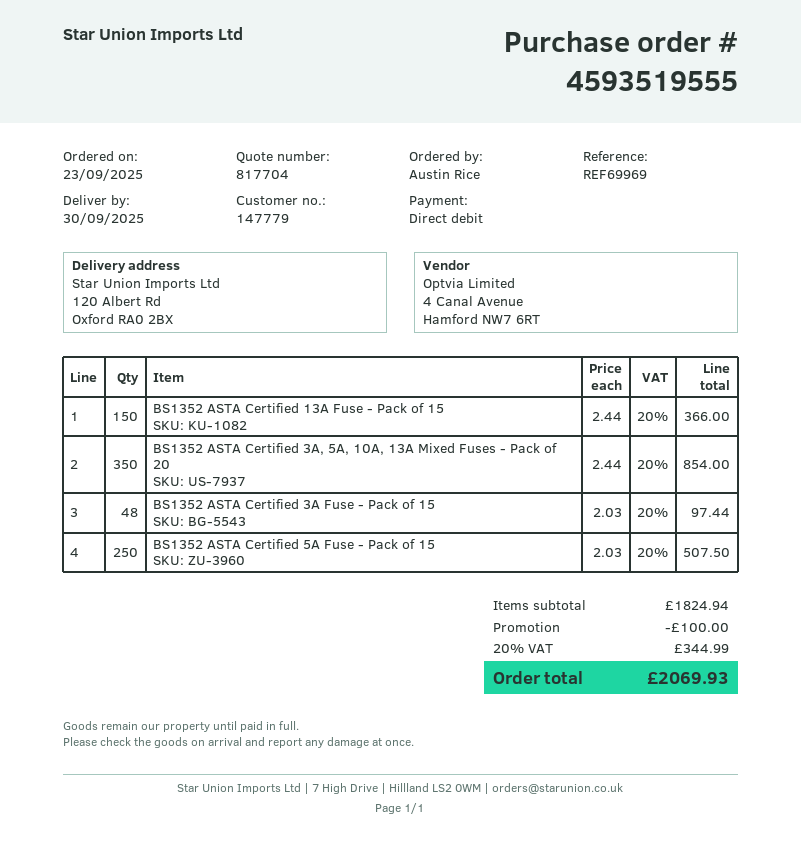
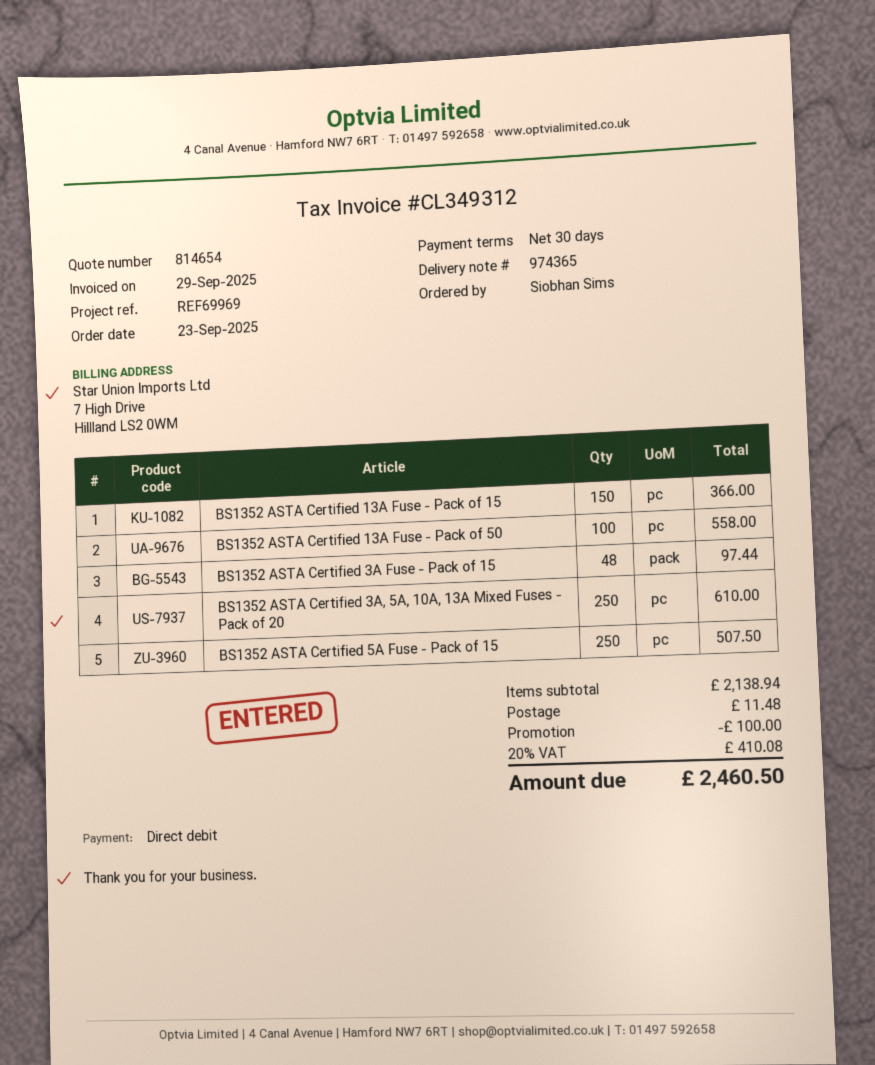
quote number: 817704 -> 814654
ordered by: Austin Rice -> Siobhan Sims
BS1352 ASTA Certified 3A, 5A, 10A, 13A Mixed Fuses - Pack of 20: 350 for 854.00 -> 250 for 610.00
BS1352 ASTA Certified 13A Fuse - Pack of 50: none -> 100 for 558.00
subtotal: 1824.94 -> 2138.94
shipping: none -> 11.48
tax: 20% = 344.99 -> 20% = 410.08
total: 2069.93 -> 2460.50

